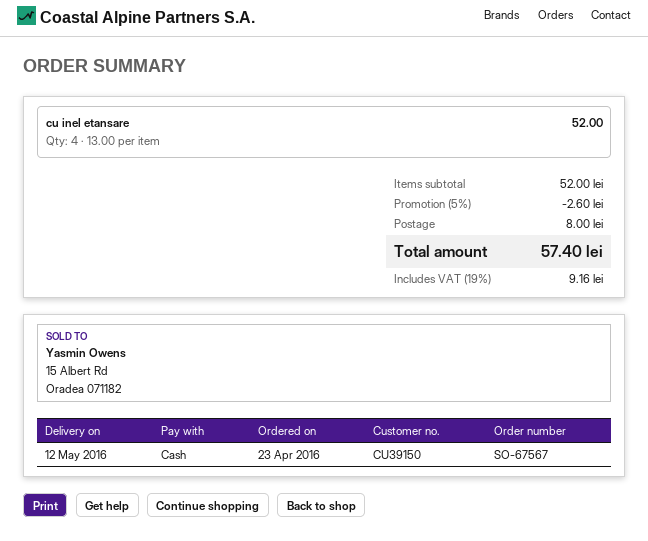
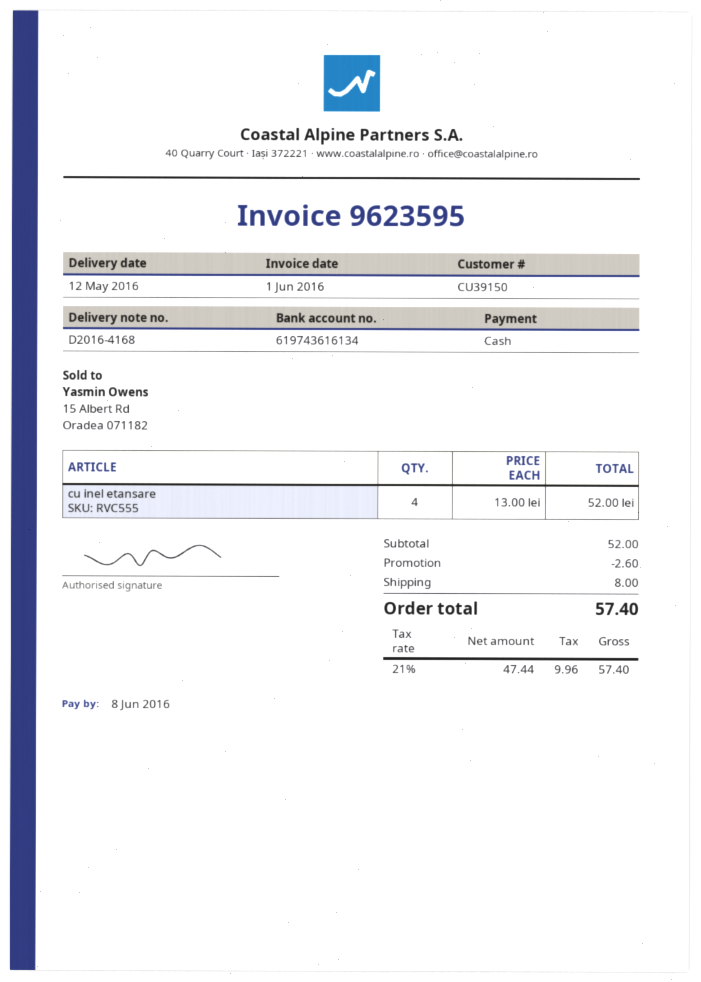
tax: 19% = 9.16 -> 21% = 9.96

